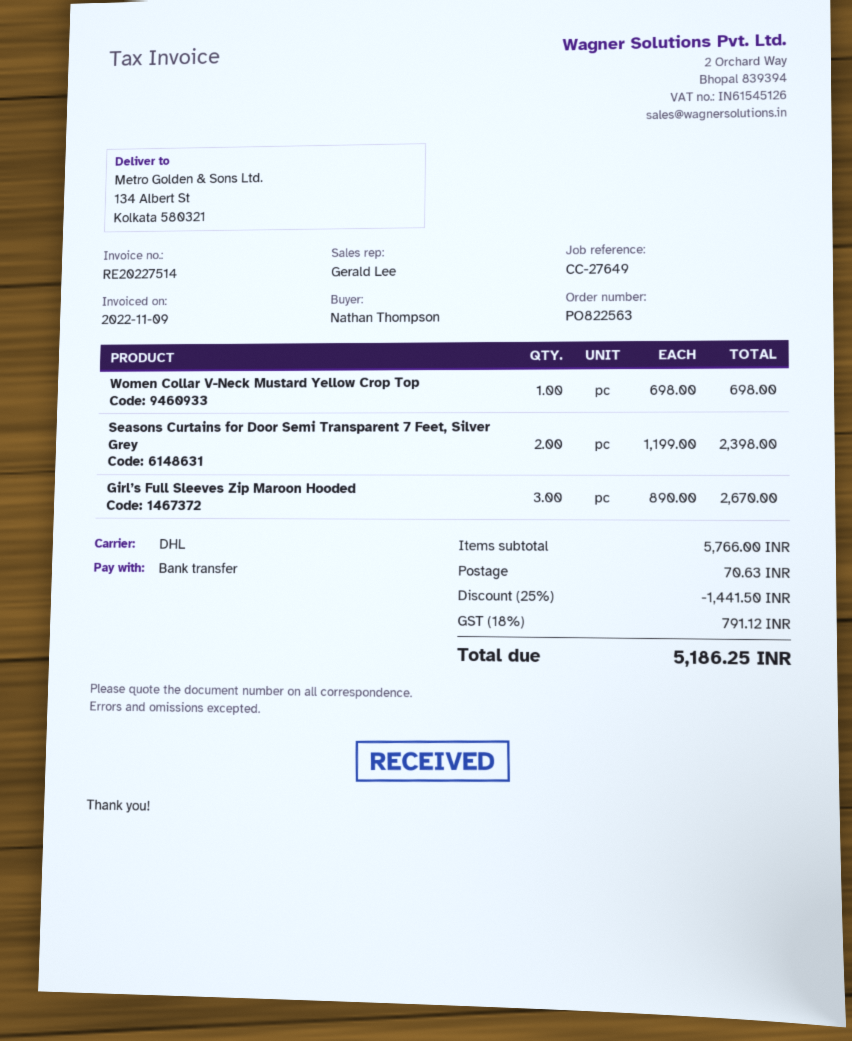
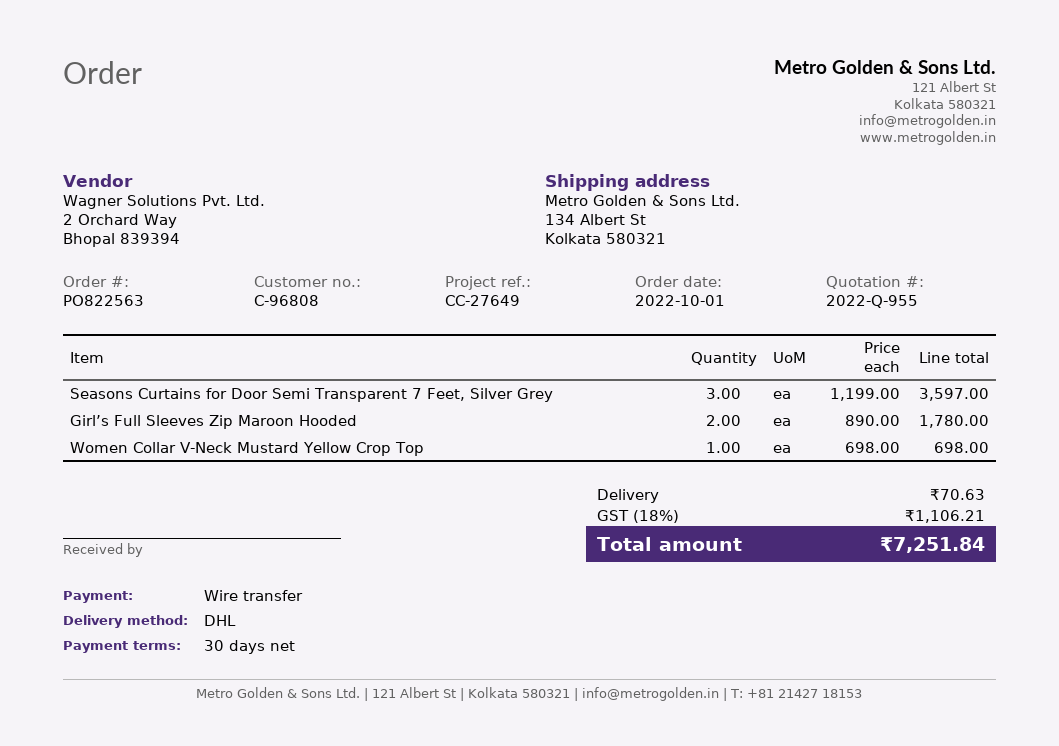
Seasons Curtains for Door Semi Transparent 7 Feet, Silver Grey: 2 x 1199.00 = 2398.00 -> 3 x 1199.00 = 3597.00
Girl’s Full Sleeves Zip Maroon Hooded: 3 x 890.00 = 2670.00 -> 2 x 890.00 = 1780.00
discount: 25% = 1441.50 -> none
tax: 18% = 791.12 -> 18% = 1106.21
total: 5186.25 -> 7251.84

